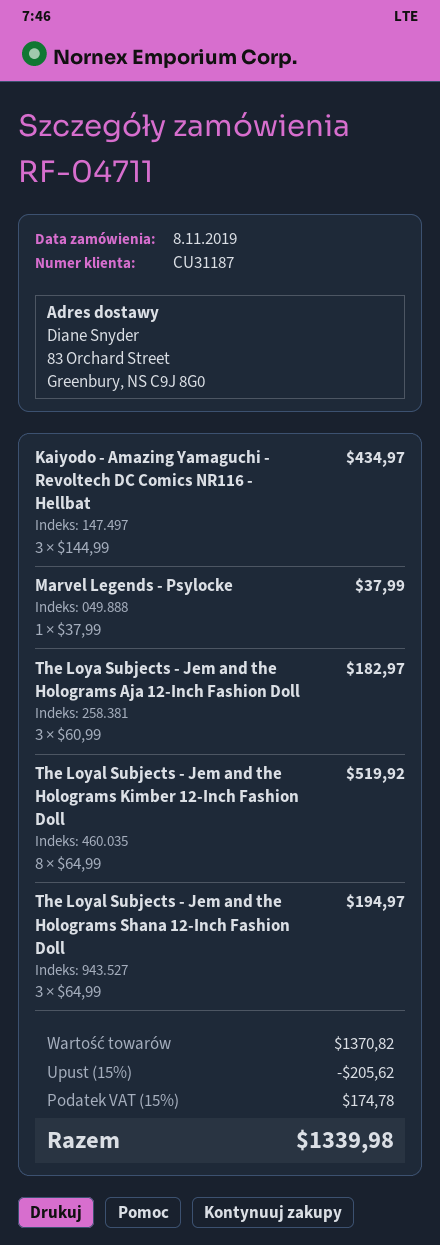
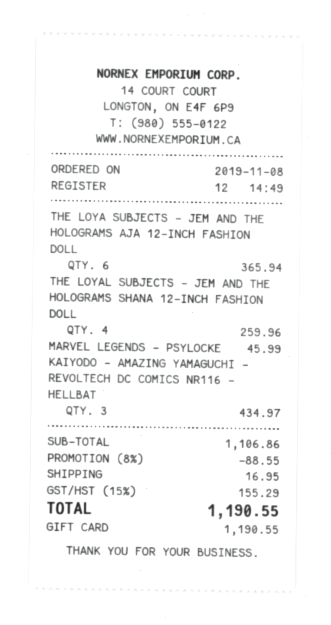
Marvel Legends - Psylocke: 1 for 37.99 -> 1 for 45.99
The Loya Subjects - Jem and the Holograms Aja 12-Inch Fashion Doll: 3 for 182.97 -> 6 for 365.94
The Loyal Subjects - Jem and the Holograms Kimber 12-Inch Fashion Doll: 8 for 519.92 -> none
The Loyal Subjects - Jem and the Holograms Shana 12-Inch Fashion Doll: 3 for 194.97 -> 4 for 259.96
subtotal: 1370.82 -> 1106.86
discount: 15% = 205.62 -> 8% = 88.55
shipping: none -> 16.95
tax: 15% = 174.78 -> 15% = 155.29
total: 1339.98 -> 1190.55

